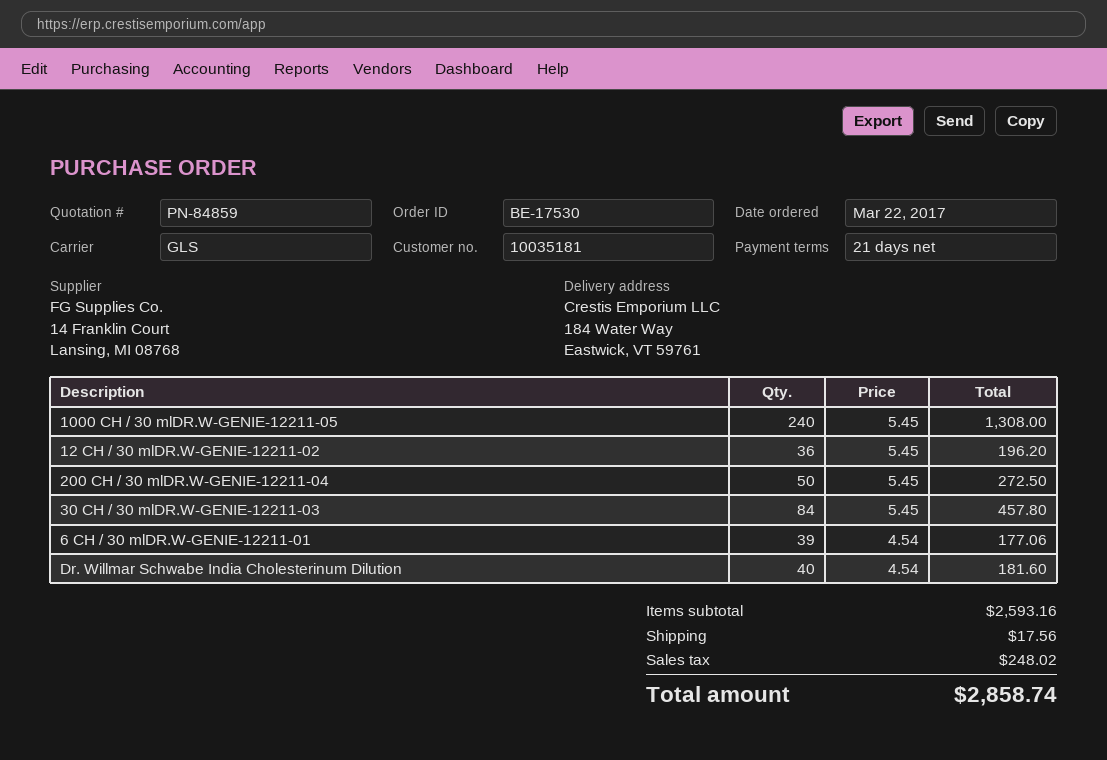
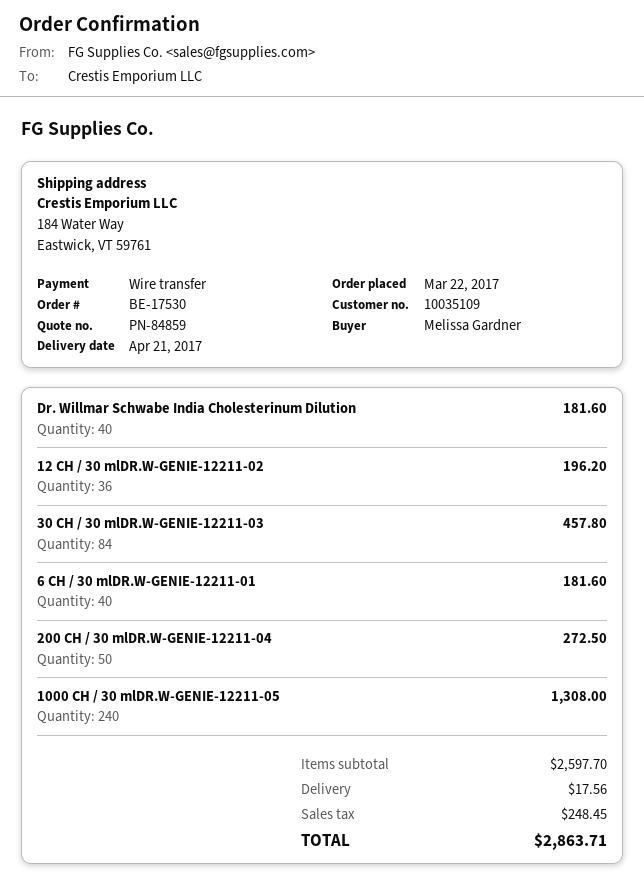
customer number: 10035181 -> 10035109
6 CH / 30 mlDR.W-GENIE-12211-01: 39 for 177.06 -> 40 for 181.60
subtotal: 2593.16 -> 2597.70
tax: 248.02 -> 248.45
total: 2858.74 -> 2863.71

